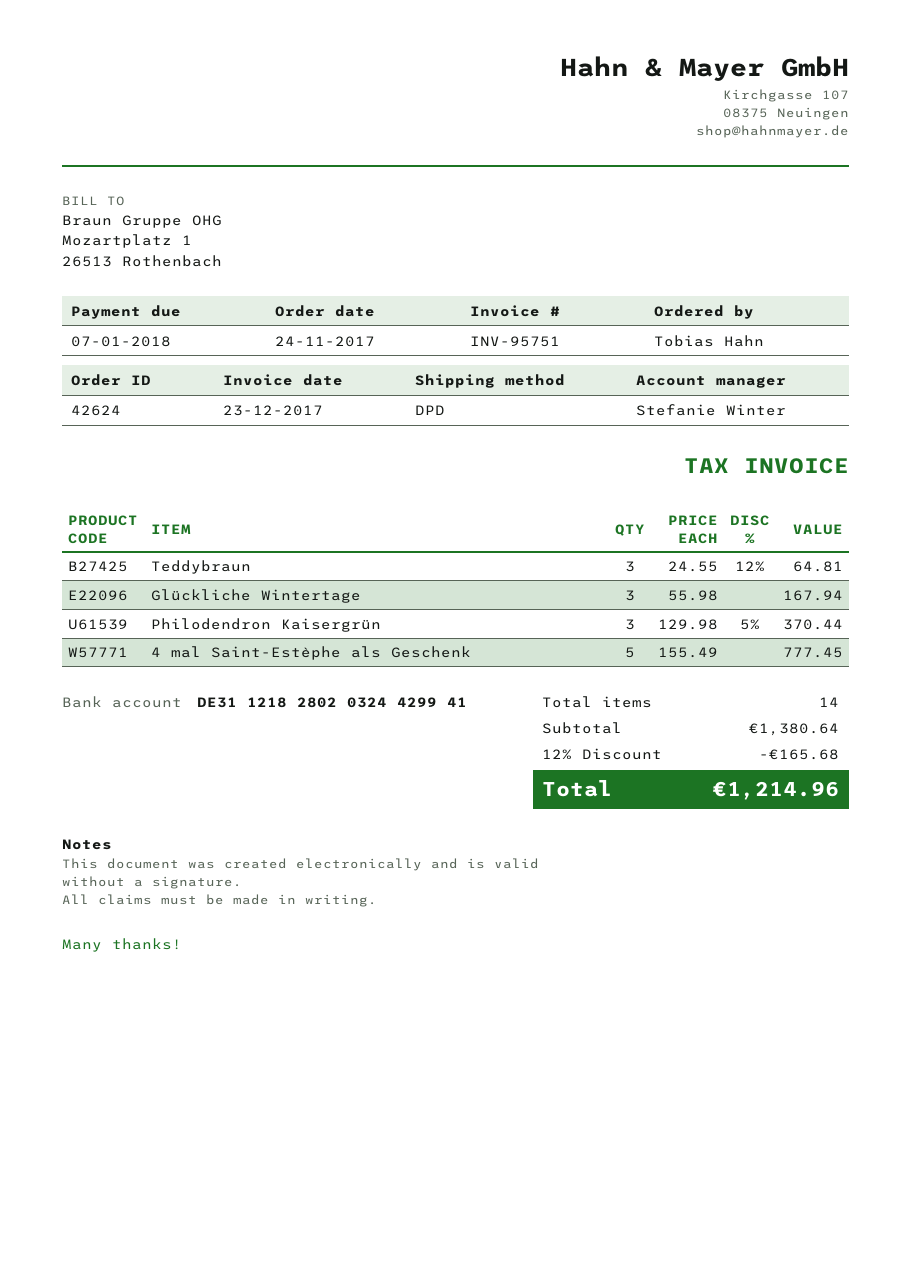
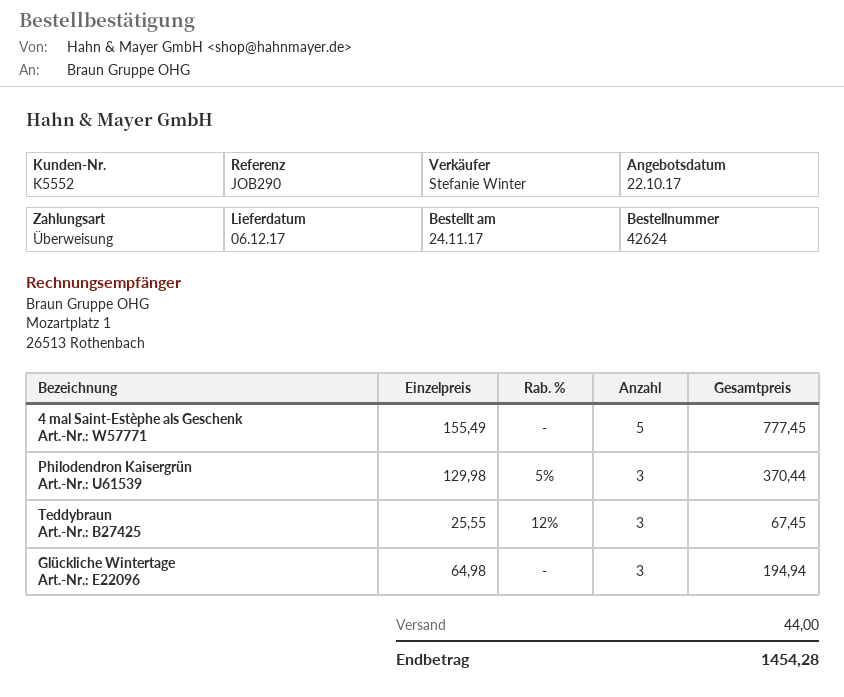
Teddybraun: 3 x 24.55 - 12% = 64.81 -> 3 x 25.55 - 12% = 67.45
Glückliche Wintertage: 3 x 55.98 = 167.94 -> 3 x 64.98 = 194.94
discount: 12% = 165.68 -> none
shipping: none -> 44.00
total: 1214.96 -> 1454.28

